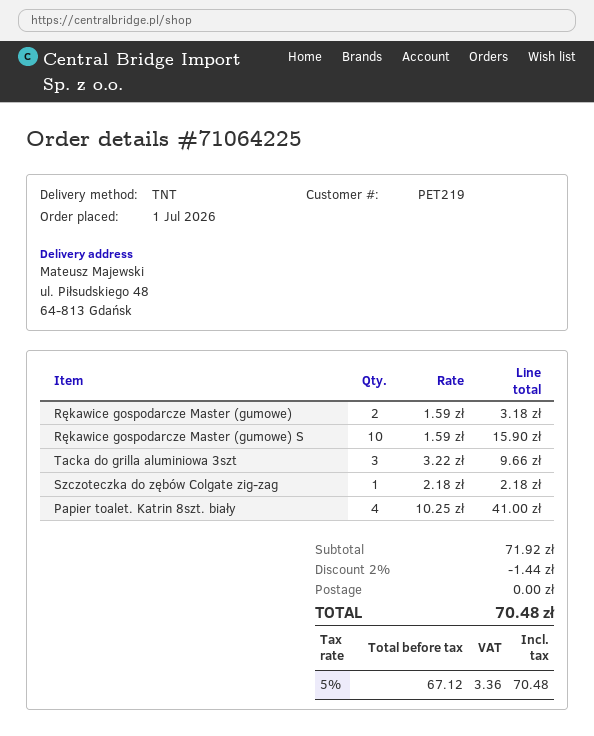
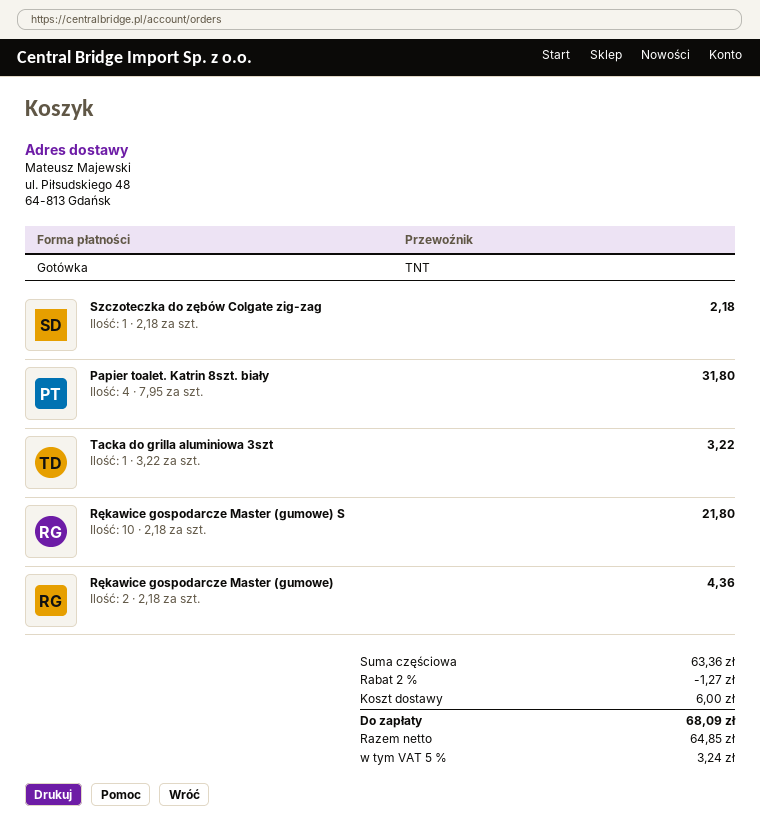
Rękawice gospodarcze Master (gumowe): 2 x 1.59 = 3.18 -> 2 x 2.18 = 4.36
Rękawice gospodarcze Master (gumowe) S: 10 x 1.59 = 15.90 -> 10 x 2.18 = 21.80
Tacka do grilla aluminiowa 3szt: 3 x 3.22 = 9.66 -> 1 x 3.22 = 3.22
Papier toalet. Katrin 8szt. biały: 4 x 10.25 = 41.00 -> 4 x 7.95 = 31.80
subtotal: 71.92 -> 63.36
discount: 2% = 1.44 -> 2% = 1.27
shipping: 0.00 -> 6.00
net: 67.12 -> 64.85
tax: 5% = 3.36 -> 5% = 3.24
total: 70.48 -> 68.09

